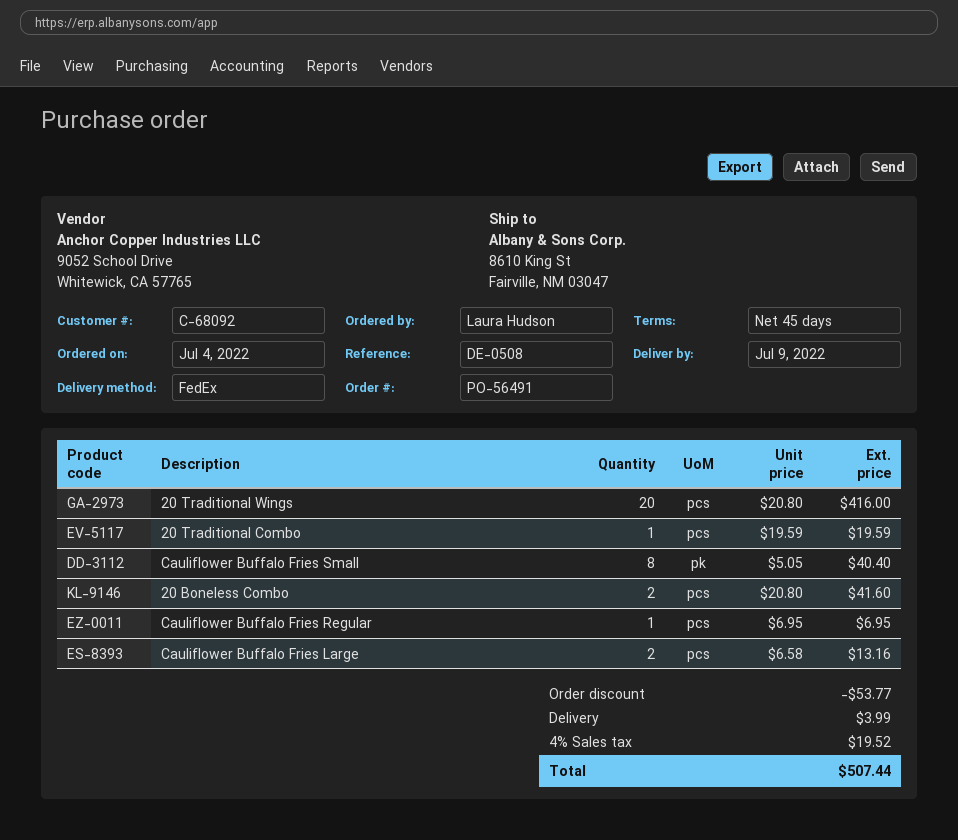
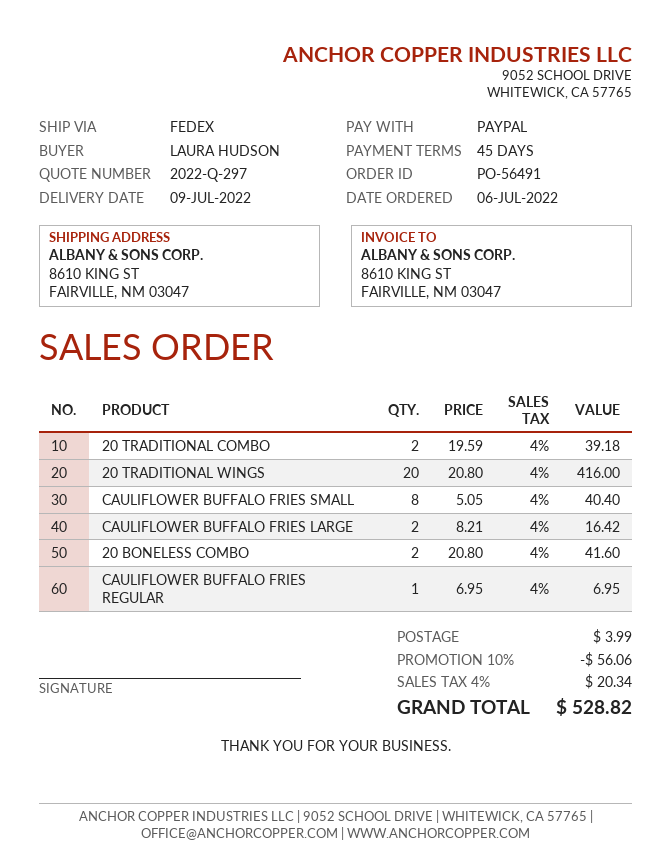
order date: 2022-07-04 -> 2022-07-06
20 Traditional Combo: 1 x 19.59 = 19.59 -> 2 x 19.59 = 39.18
Cauliflower Buffalo Fries Large: 2 x 6.58 = 13.16 -> 2 x 8.21 = 16.42
discount: 53.77 -> 56.06
tax: 4% = 19.52 -> 4% = 20.34
total: 507.44 -> 528.82

